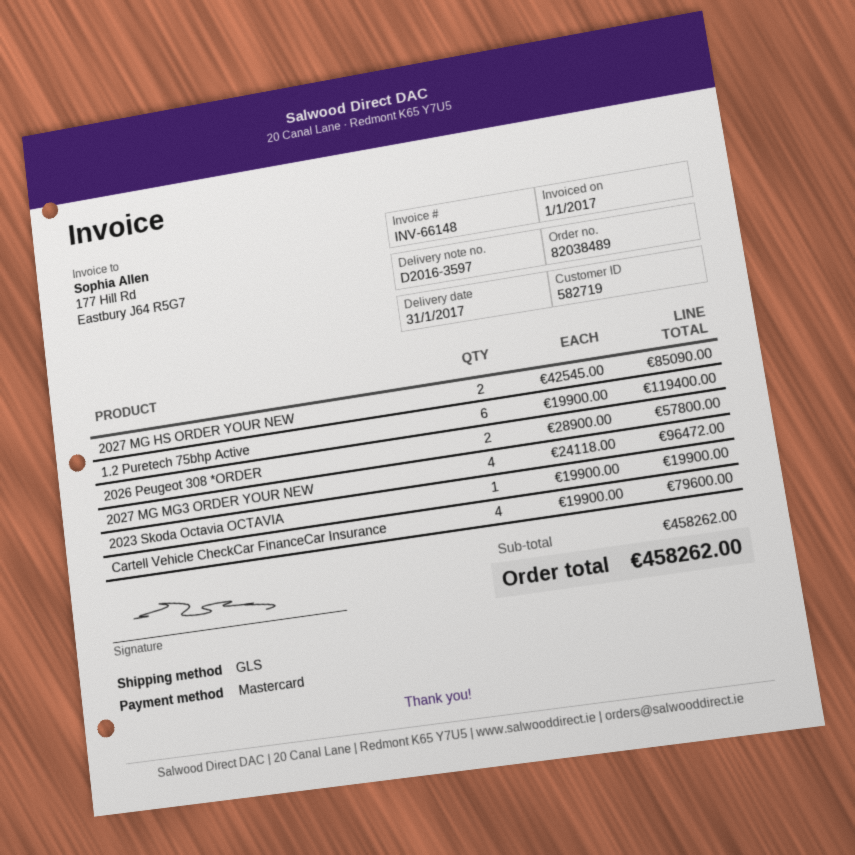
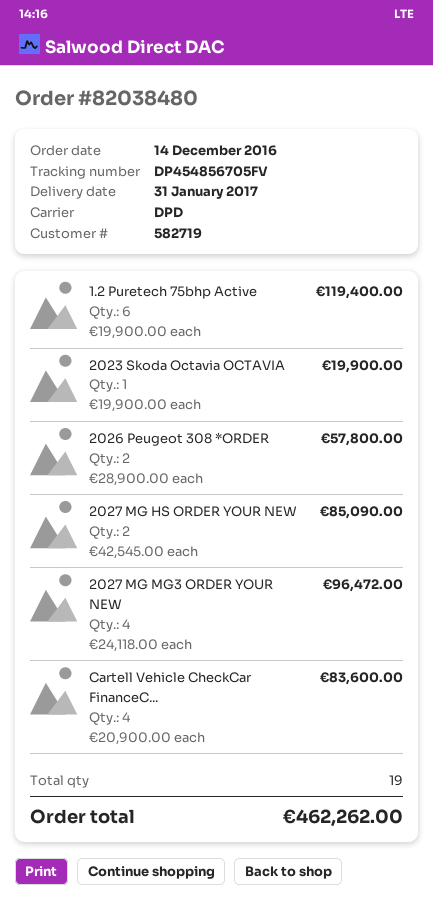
order number: 82038489 -> 82038480
shipping method: GLS -> DPD
Cartell Vehicle CheckCar FinanceCar Insurance: 4 x 19900.00 = 79600.00 -> 4 x 20900.00 = 83600.00
total: 458262.00 -> 462262.00

